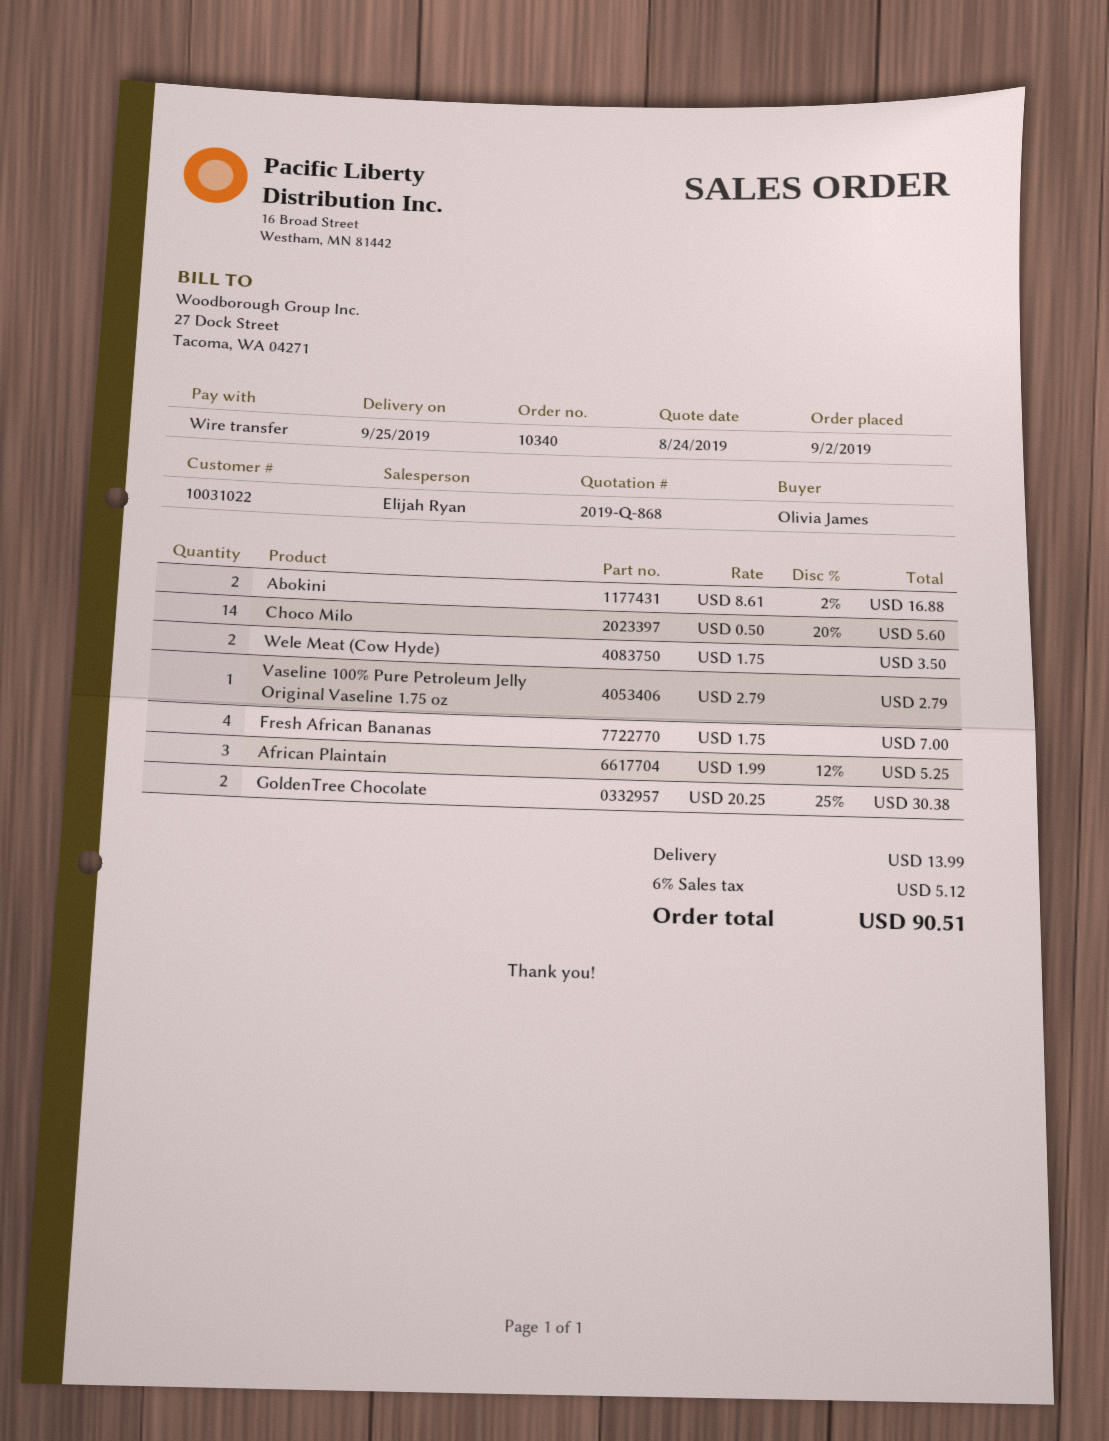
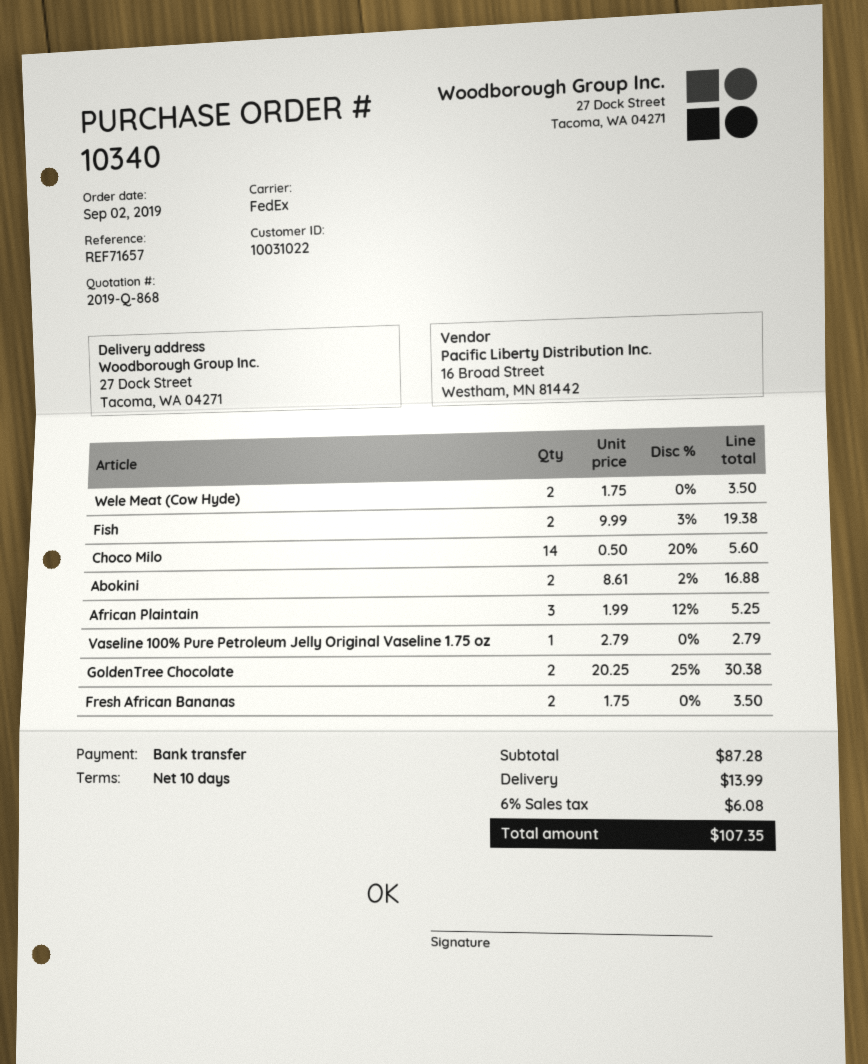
Fresh African Bananas: 4 x 1.75 = 7.00 -> 2 x 1.75 = 3.50
Fish: none -> 2 x 9.99 - 3% = 19.38
tax: 6% = 5.12 -> 6% = 6.08
total: 90.51 -> 107.35

